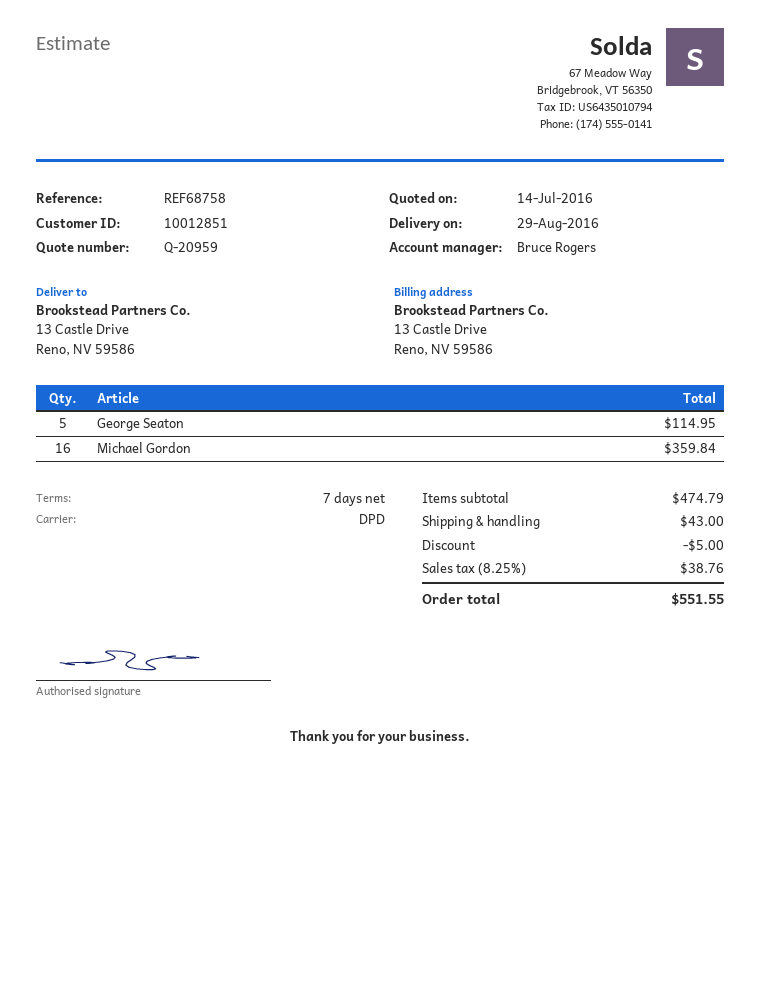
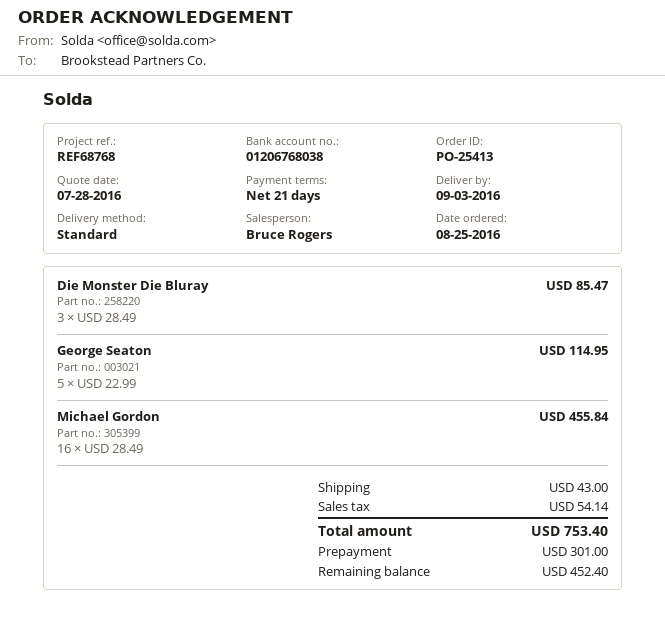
quote date: 2016-07-14 -> 2016-07-28
delivery date: 2016-08-29 -> 2016-09-03
payment terms: 7 days -> 21 days
reference: REF68758 -> REF68768
shipping method: DPD -> standard
Michael Gordon: 16 for 359.84 -> 16 for 455.84
Die Monster Die Bluray: none -> 3 for 85.47
discount: 5.00 -> none
tax: 38.76 -> 54.14
total: 551.55 -> 753.40

